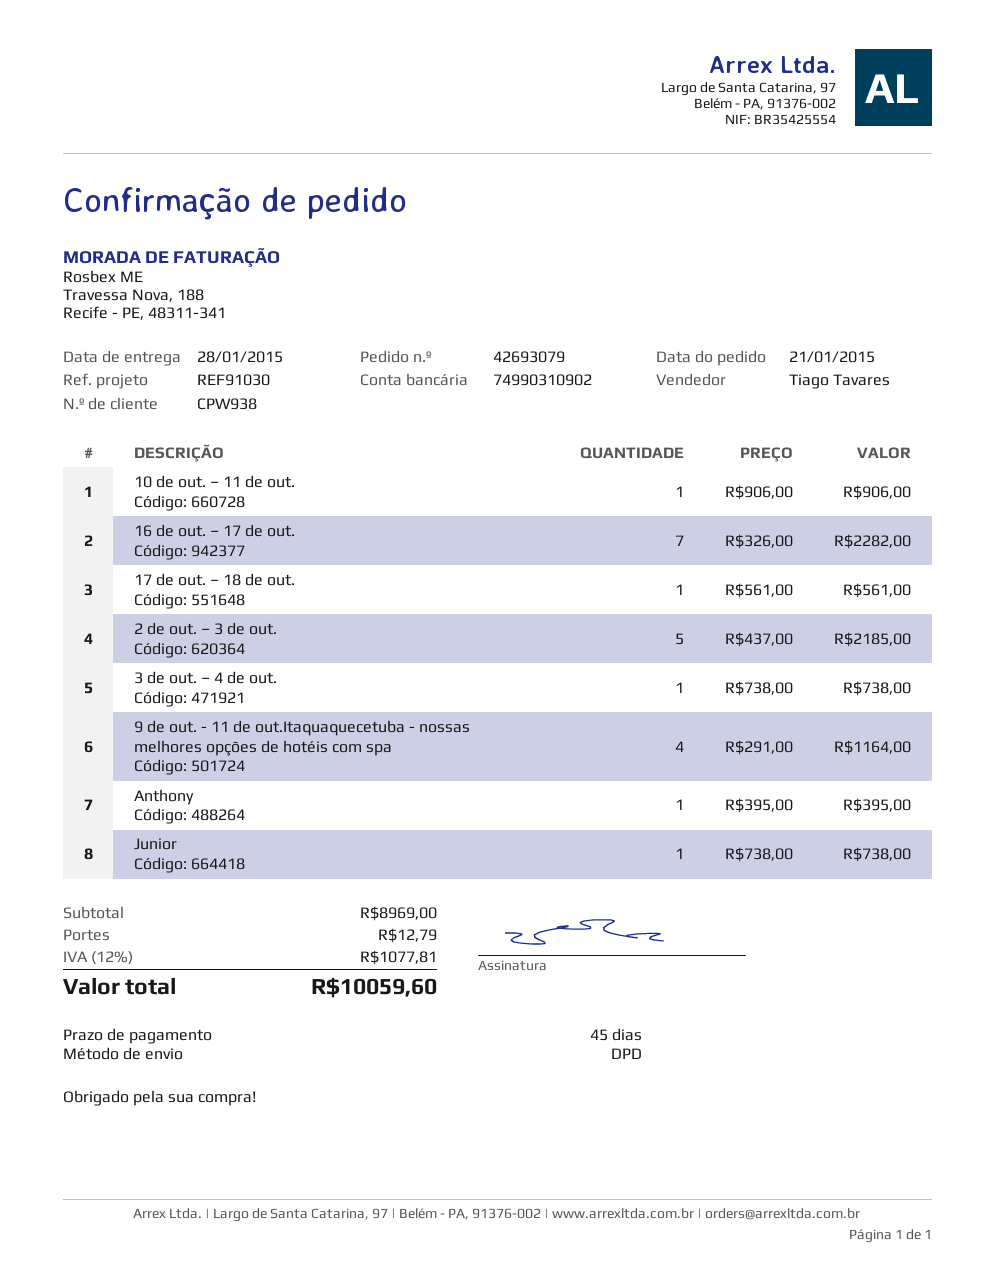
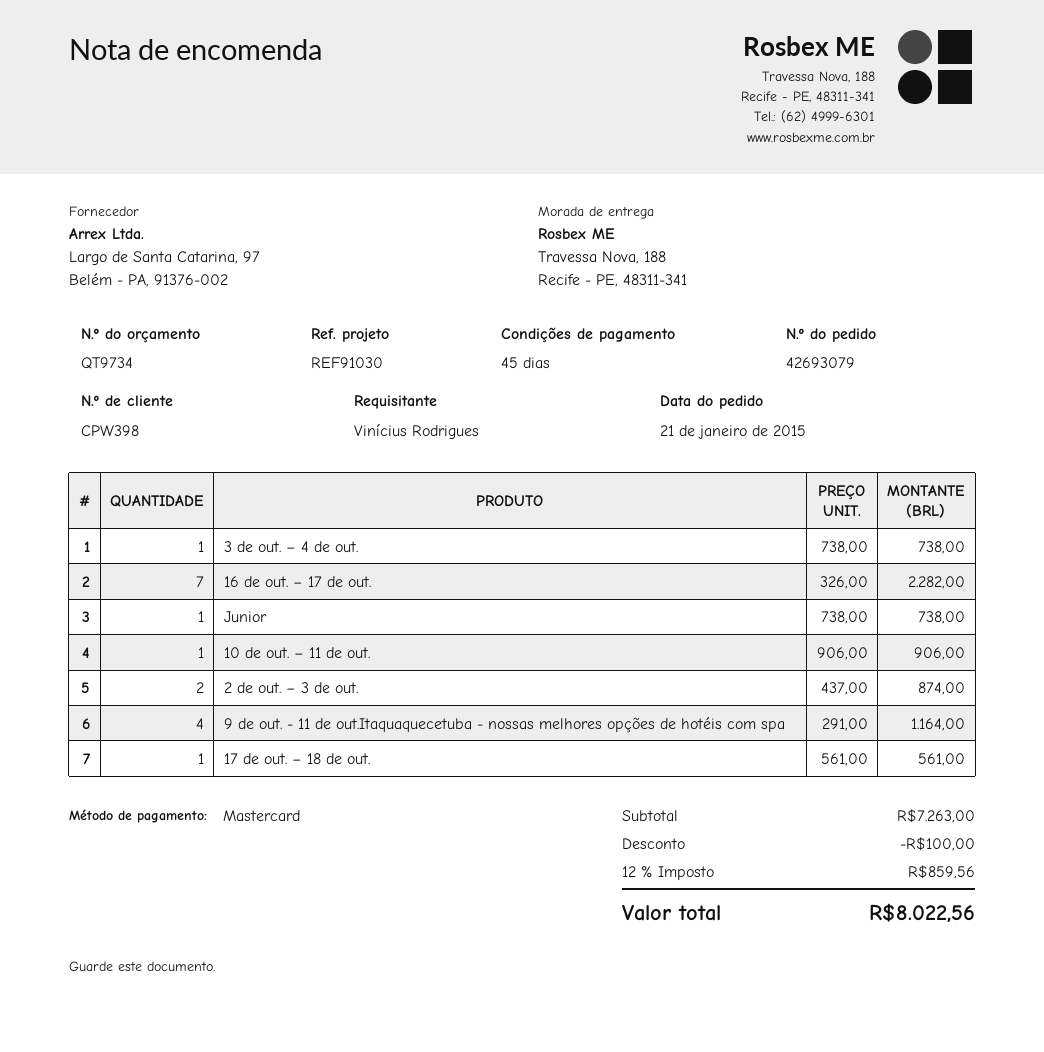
customer number: CPW938 -> CPW398
2 de out. – 3 de out.: 5 x 437.00 = 2185.00 -> 2 x 437.00 = 874.00
Anthony: 1 x 395.00 = 395.00 -> none
subtotal: 8969.00 -> 7263.00
discount: none -> 100.00
shipping: 12.79 -> none
tax: 12% = 1077.81 -> 12% = 859.56
total: 10059.60 -> 8022.56

